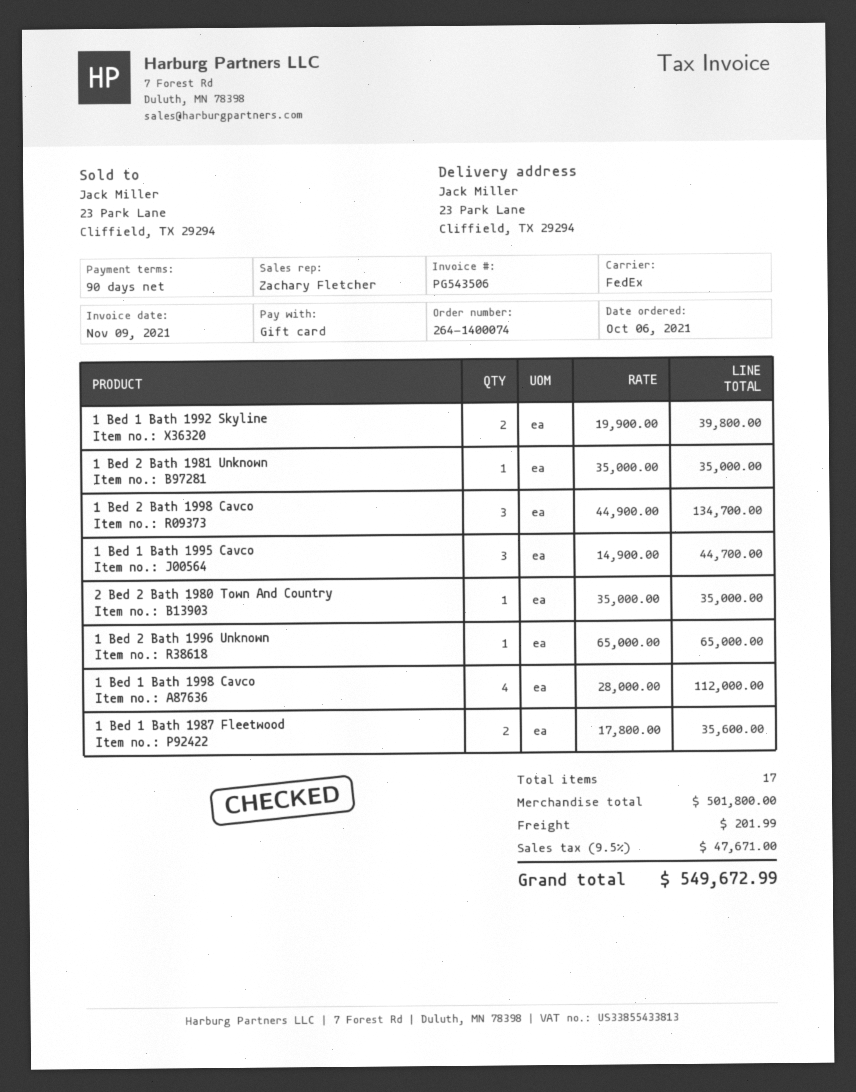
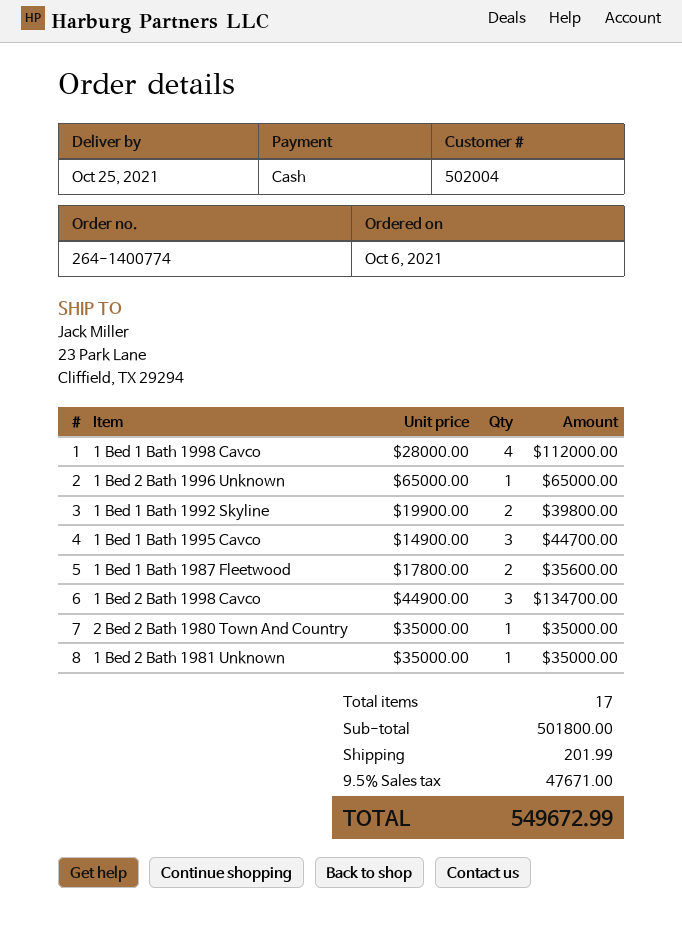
order number: 264-1400074 -> 264-1400774
payment method: gift card -> cash

